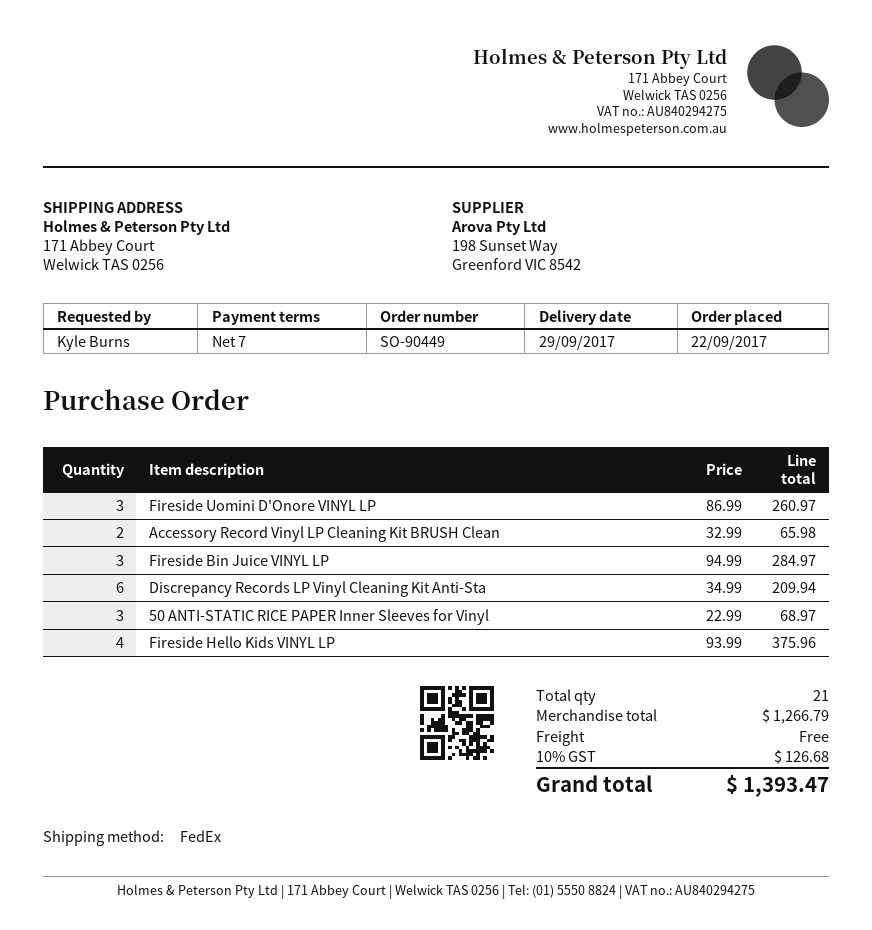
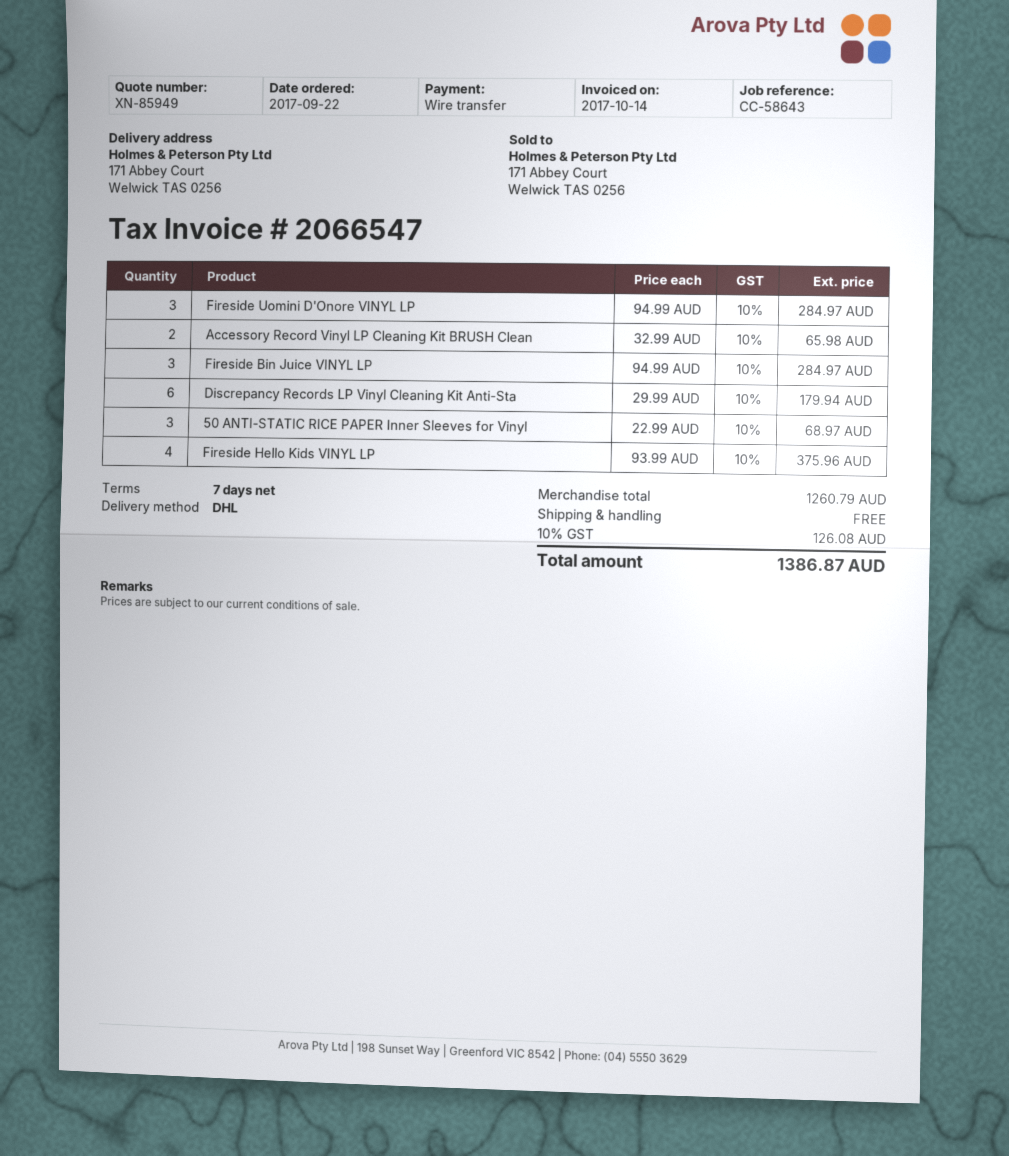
shipping method: FedEx -> DHL
Fireside Uomini D'Onore VINYL LP: 3 x 86.99 = 260.97 -> 3 x 94.99 = 284.97
Discrepancy Records LP Vinyl Cleaning Kit Anti-Sta: 6 x 34.99 = 209.94 -> 6 x 29.99 = 179.94
subtotal: 1266.79 -> 1260.79
tax: 10% = 126.68 -> 10% = 126.08
total: 1393.47 -> 1386.87

